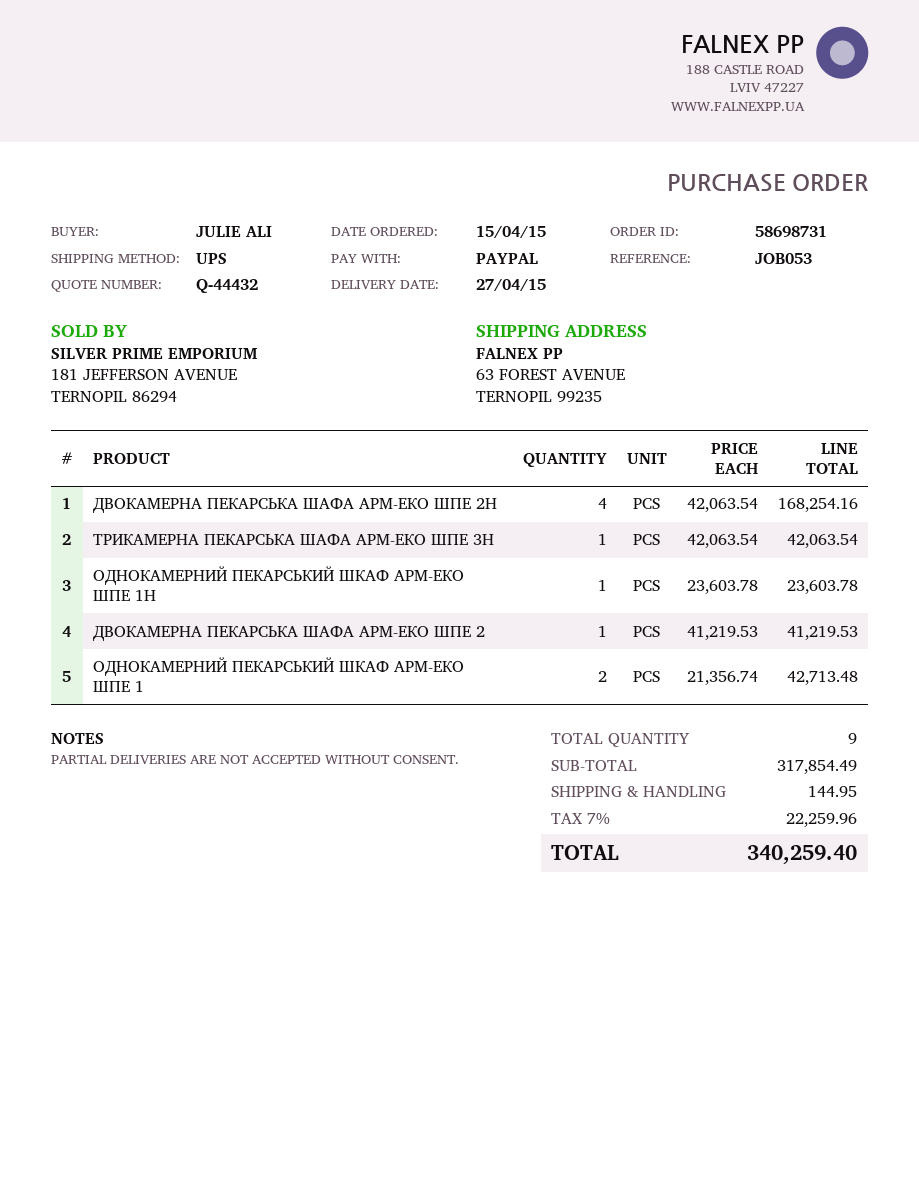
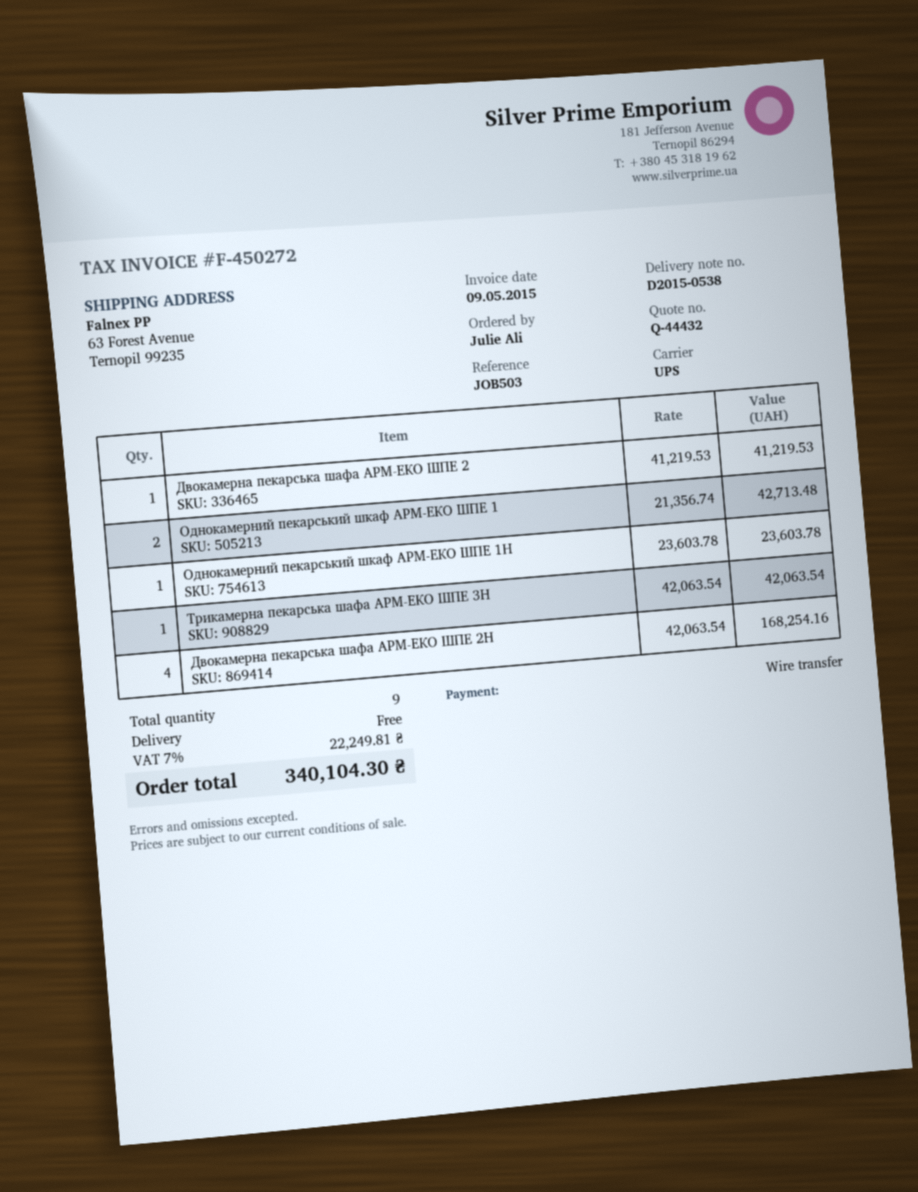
reference: JOB053 -> JOB503
payment method: PayPal -> bank transfer
shipping: 144.95 -> 0.00
tax: 7% = 22259.96 -> 7% = 22249.81
total: 340259.40 -> 340104.30

